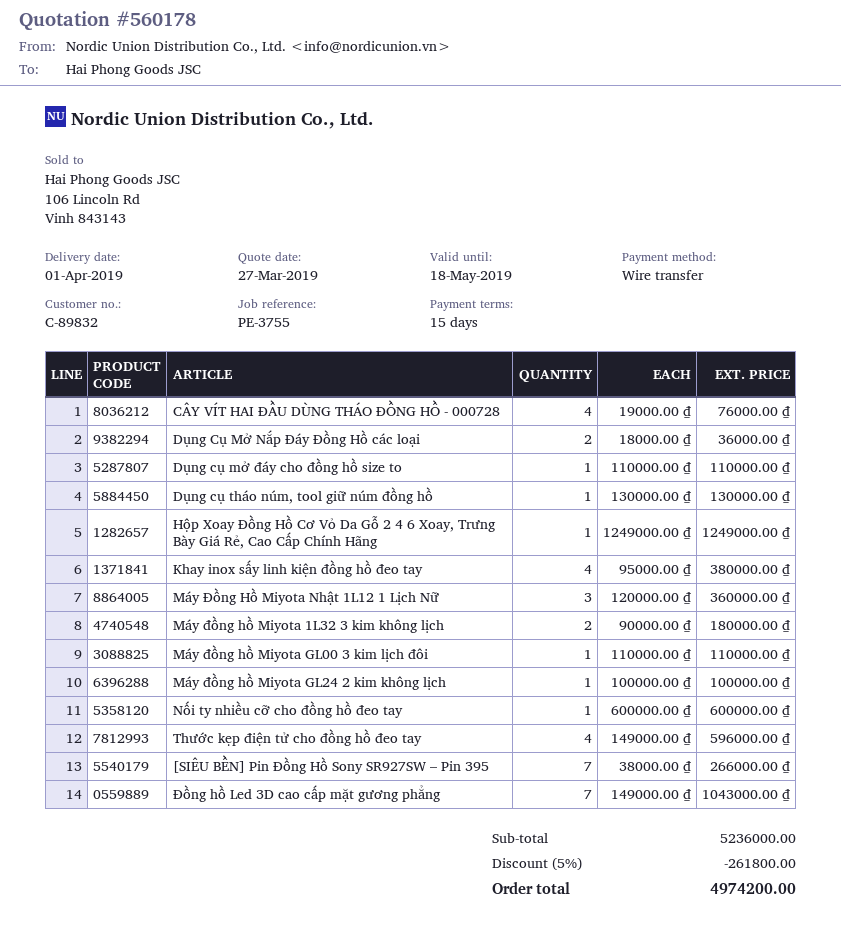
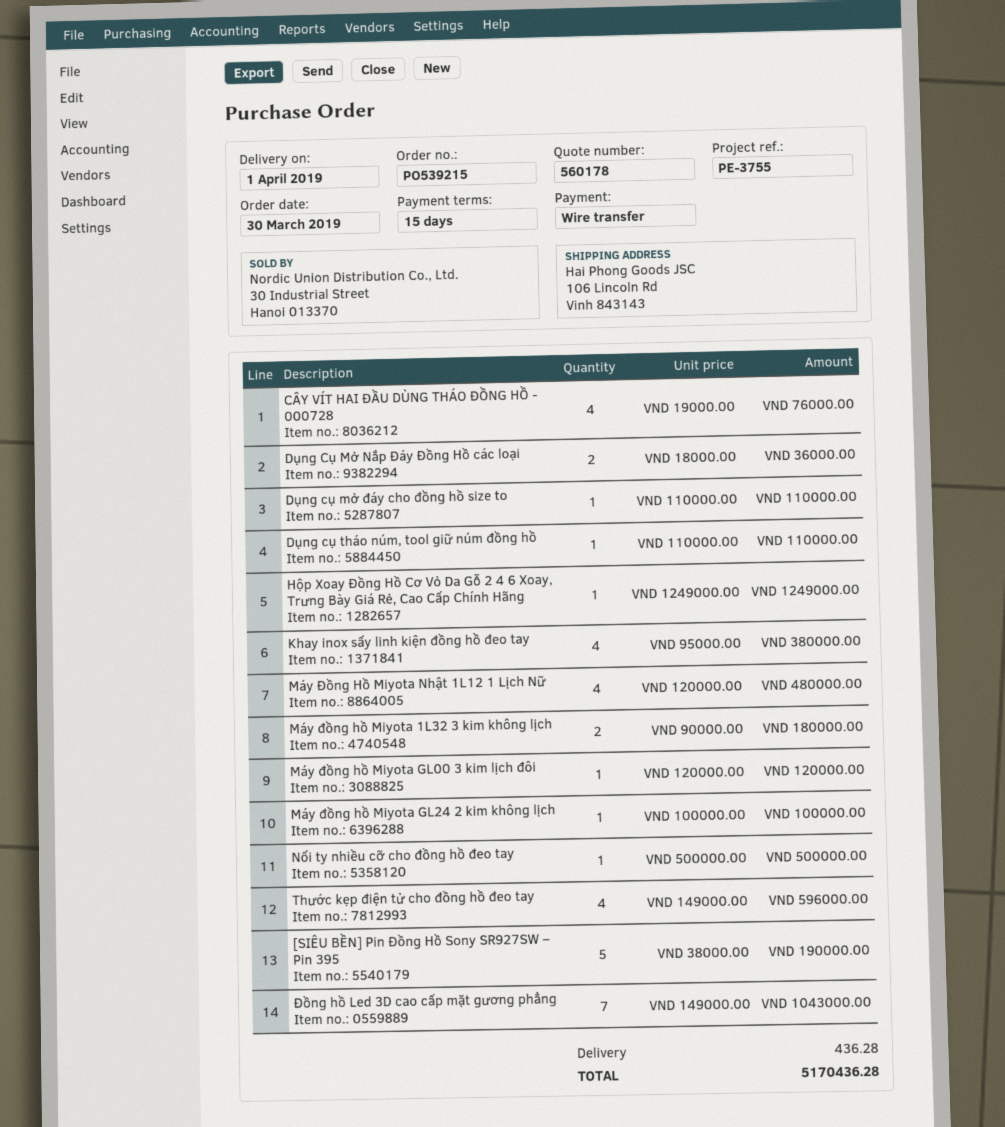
Dụng cụ tháo núm, tool giữ núm đồng hồ: 1 x 130000.00 = 130000.00 -> 1 x 110000.00 = 110000.00
Máy Đồng Hồ Miyota Nhật 1L12 1 Lịch Nữ: 3 x 120000.00 = 360000.00 -> 4 x 120000.00 = 480000.00
Máy đồng hồ Miyota GL00 3 kim lịch đôi: 1 x 110000.00 = 110000.00 -> 1 x 120000.00 = 120000.00
Nối ty nhiều cỡ cho đồng hồ đeo tay: 1 x 600000.00 = 600000.00 -> 1 x 500000.00 = 500000.00
[SIÊU BỀN] Pin Đồng Hồ Sony SR927SW – Pin 395: 7 x 38000.00 = 266000.00 -> 5 x 38000.00 = 190000.00
discount: 5% = 261800.00 -> none
shipping: none -> 436.28
total: 4974200.00 -> 5170436.28

